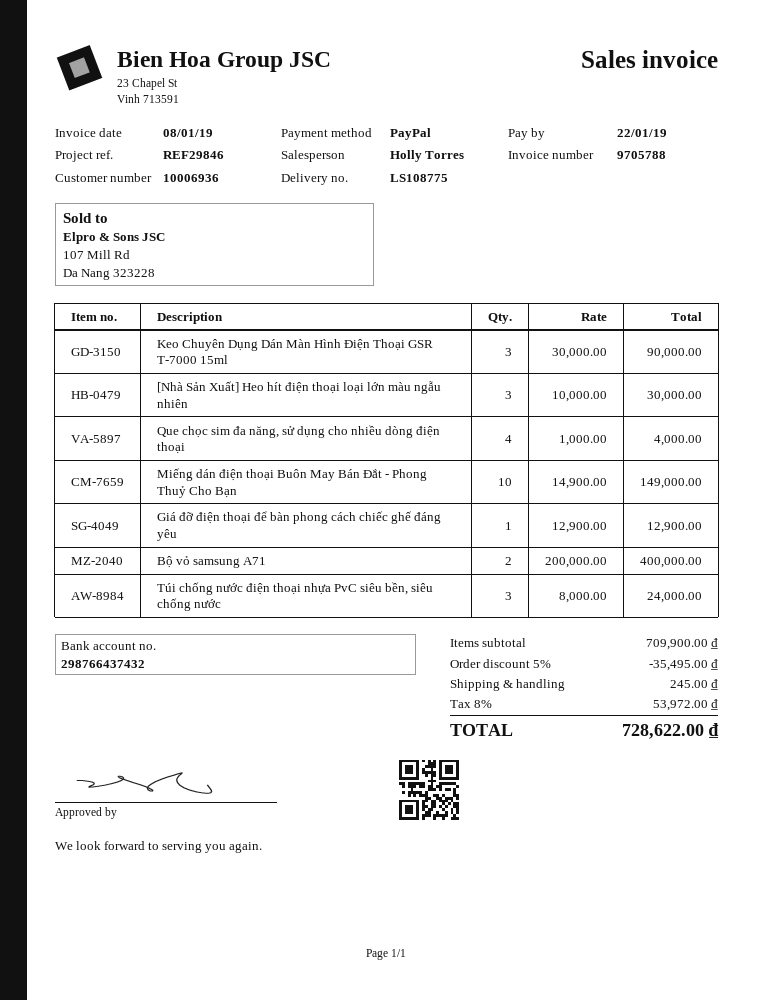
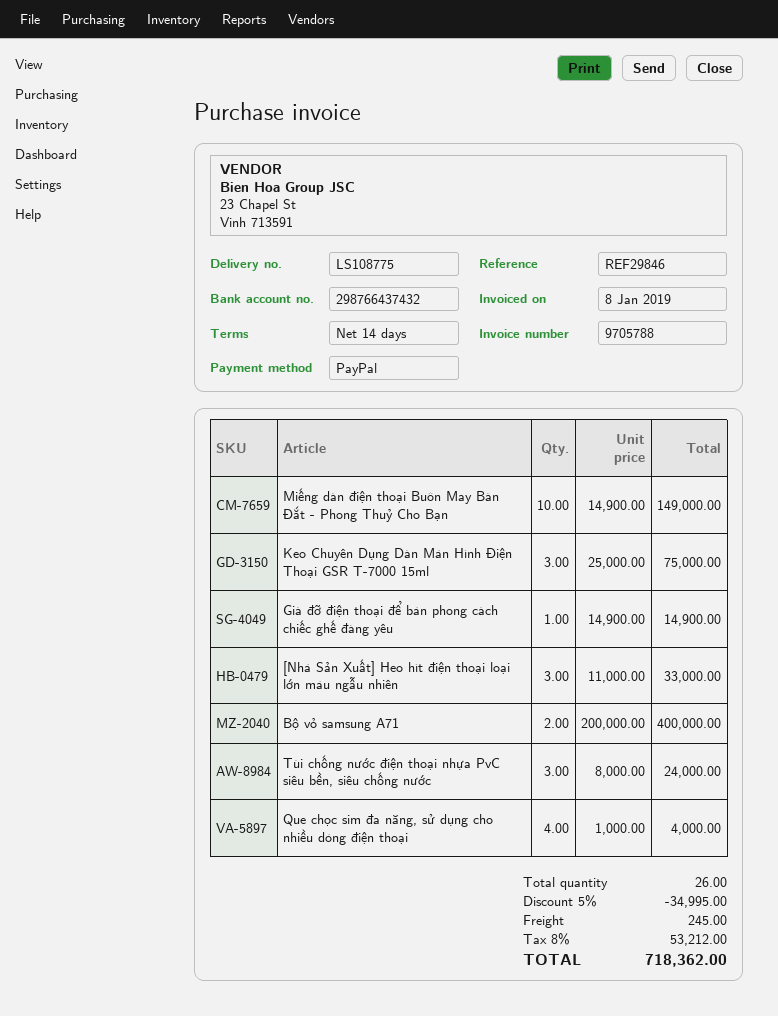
Keo Chuyên Dụng Dán Màn Hình Điện Thoại GSR T-7000 15ml: 3 x 30000.00 = 90000.00 -> 3 x 25000.00 = 75000.00
[Nhà Sản Xuất] Heo hít điện thoại loại lớn màu ngẫu nhiên: 3 x 10000.00 = 30000.00 -> 3 x 11000.00 = 33000.00
Giá đỡ điện thoại để bàn phong cách chiếc ghế đáng yêu: 1 x 12900.00 = 12900.00 -> 1 x 14900.00 = 14900.00
discount: 5% = 35495.00 -> 5% = 34995.00
tax: 8% = 53972.00 -> 8% = 53212.00
total: 728622.00 -> 718362.00

